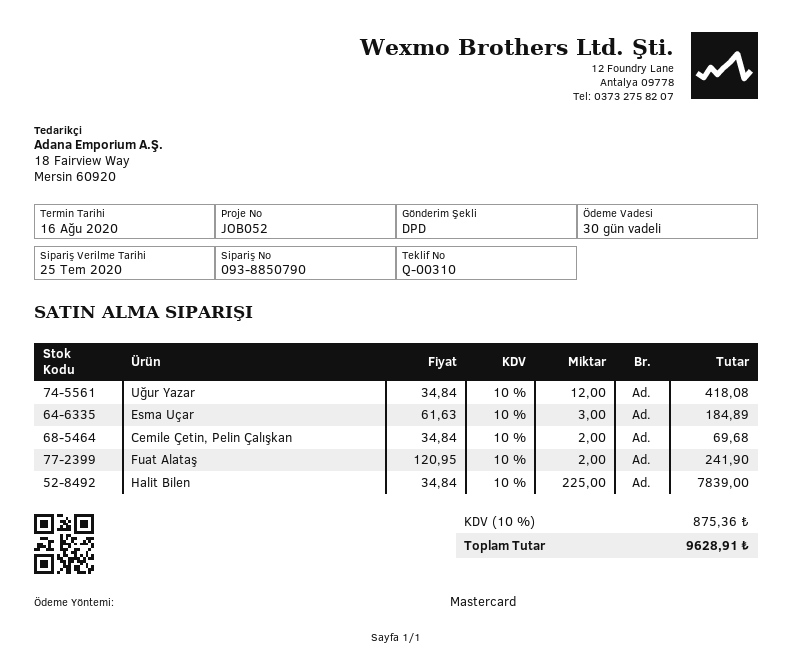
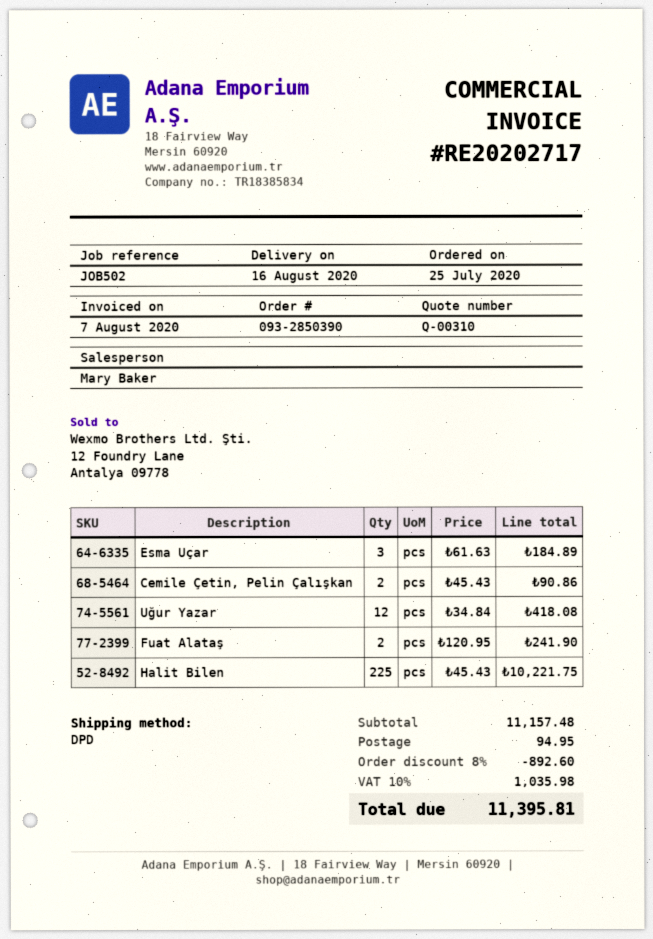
order number: 093-8850790 -> 093-2850390
reference: JOB052 -> JOB502
Cemile Çetin, Pelin Çalışkan: 2 x 34.84 = 69.68 -> 2 x 45.43 = 90.86
Halit Bilen: 225 x 34.84 = 7839.00 -> 225 x 45.43 = 10221.75
discount: none -> 8% = 892.60
shipping: none -> 94.95
tax: 10% = 875.36 -> 10% = 1035.98
total: 9628.91 -> 11395.81

